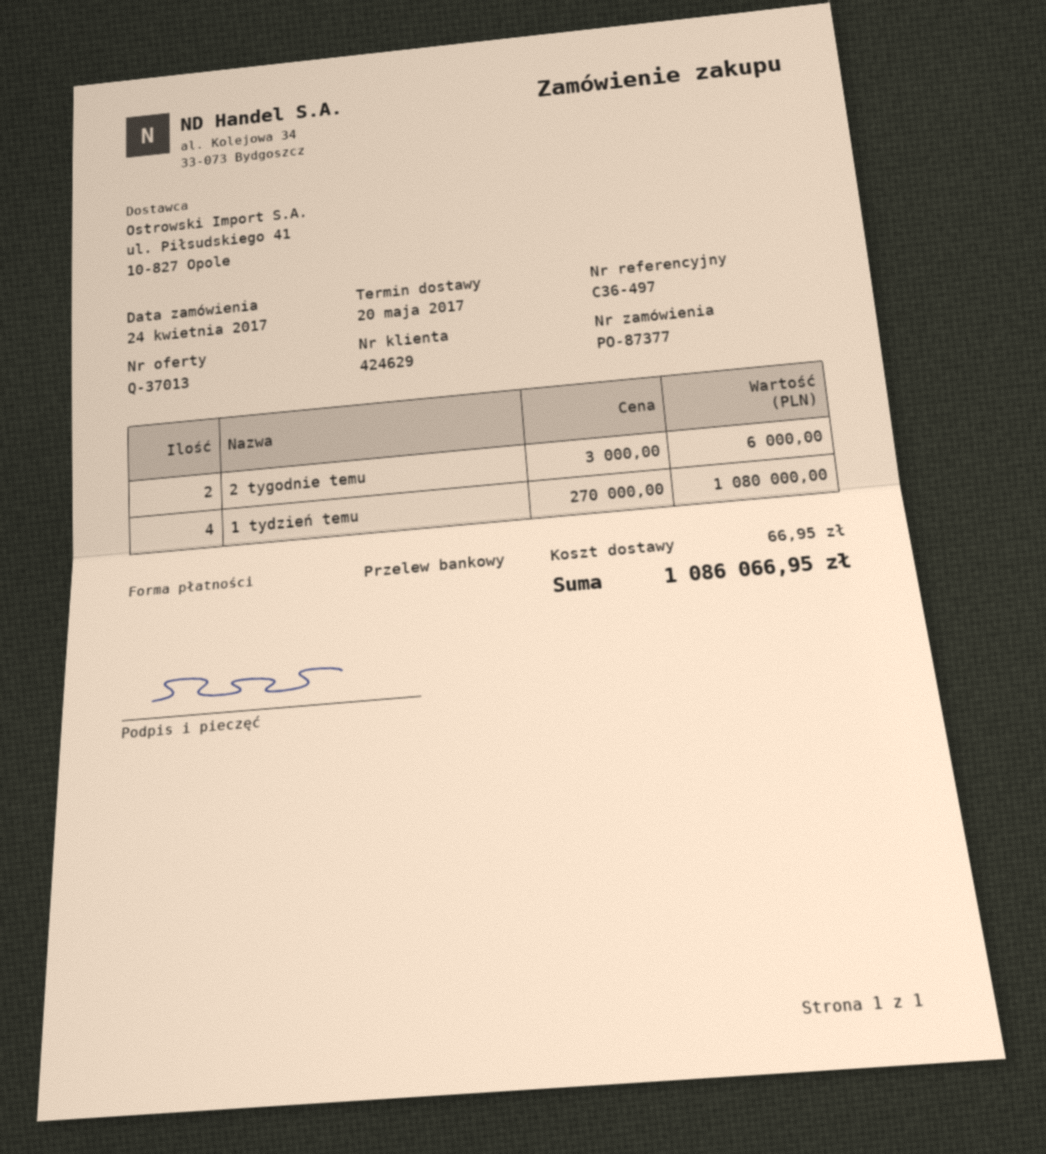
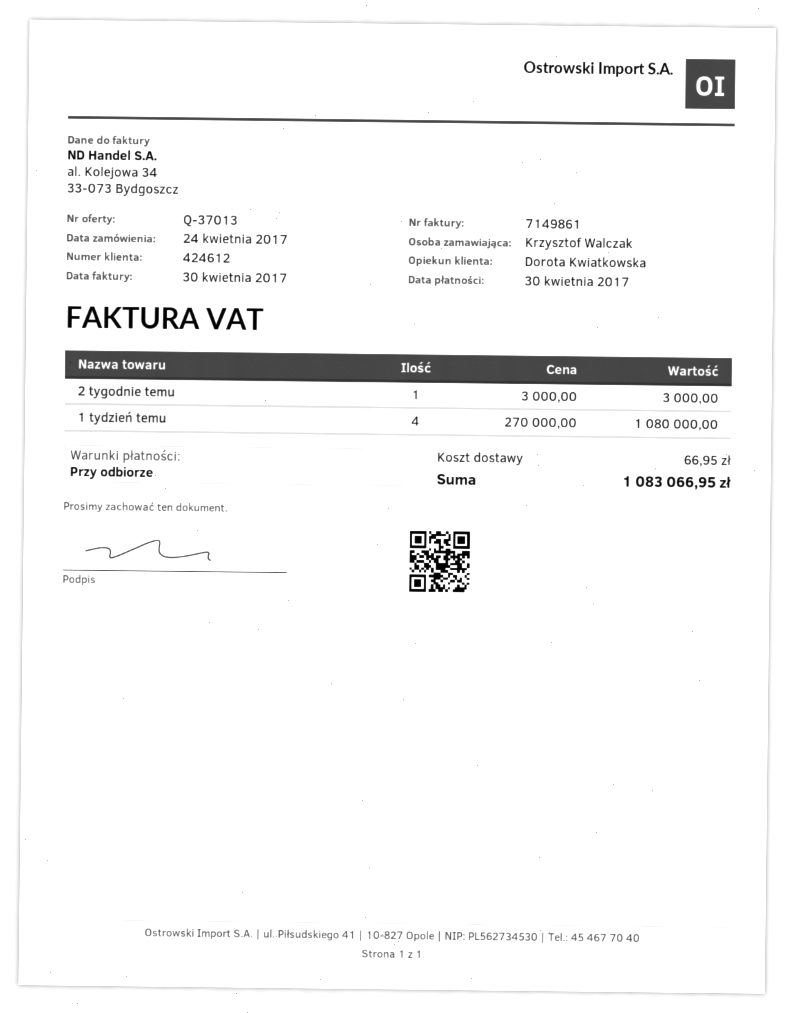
customer number: 424629 -> 424612
2 tygodnie temu: 2 x 3000.00 = 6000.00 -> 1 x 3000.00 = 3000.00
total: 1086066.95 -> 1083066.95

